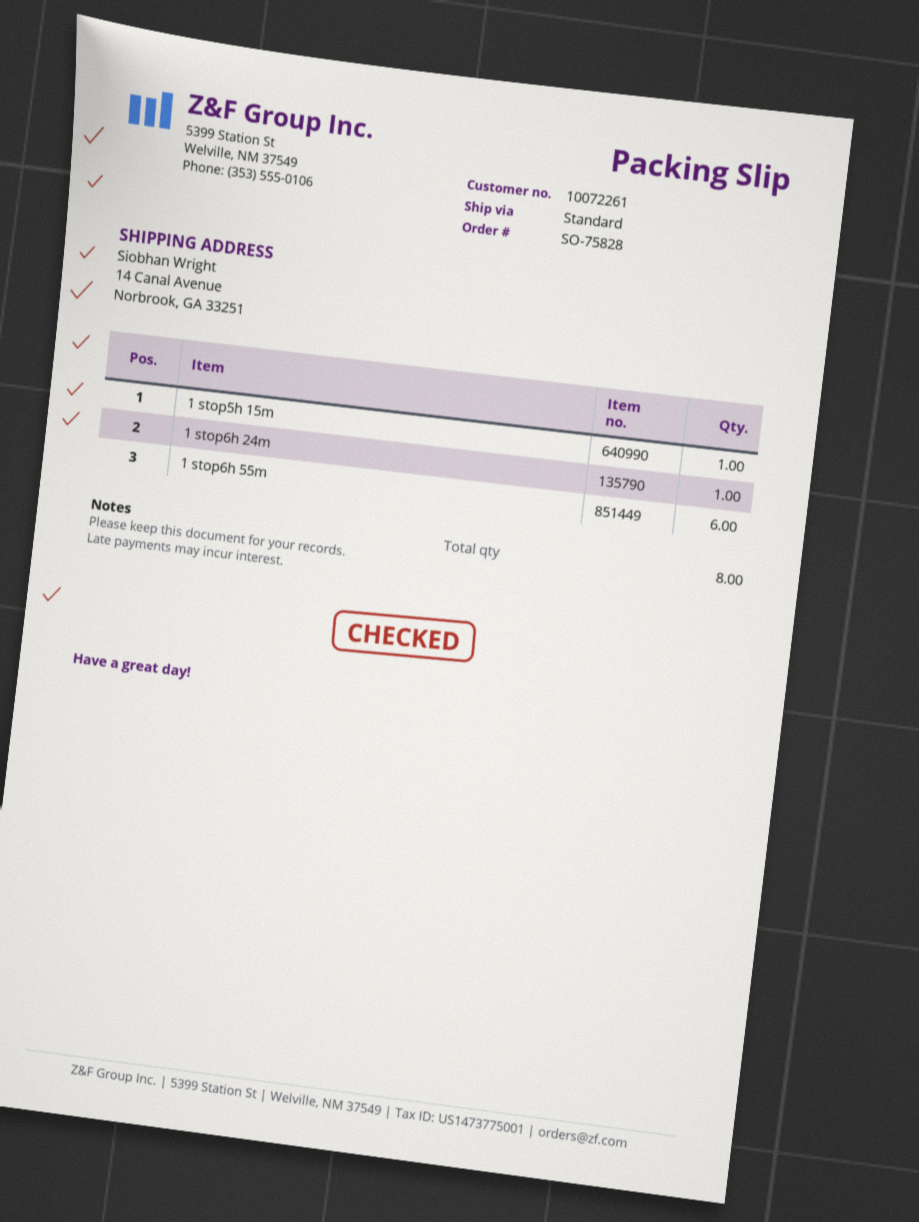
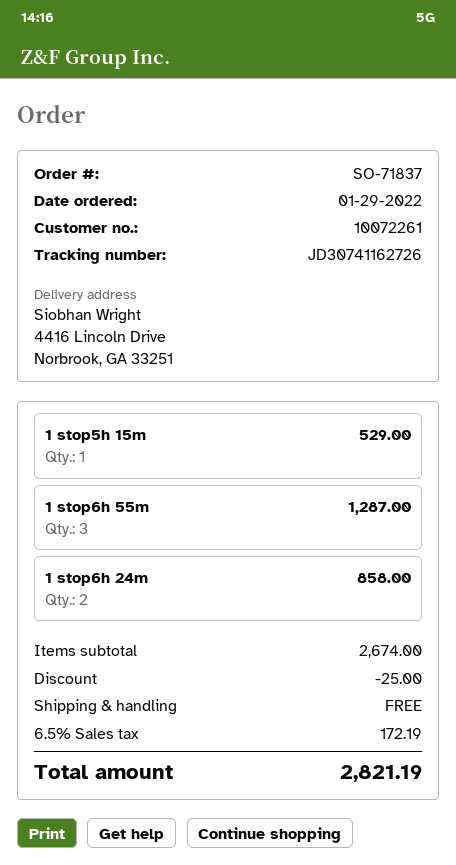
order number: SO-75828 -> SO-71837
ship to: 14 Canal Avenue, Norbrook, GA 33251 -> 4416 Lincoln Drive, Norbrook, GA 33251
1 stop6h 24m: 1 -> 2
1 stop6h 55m: 6 -> 3

